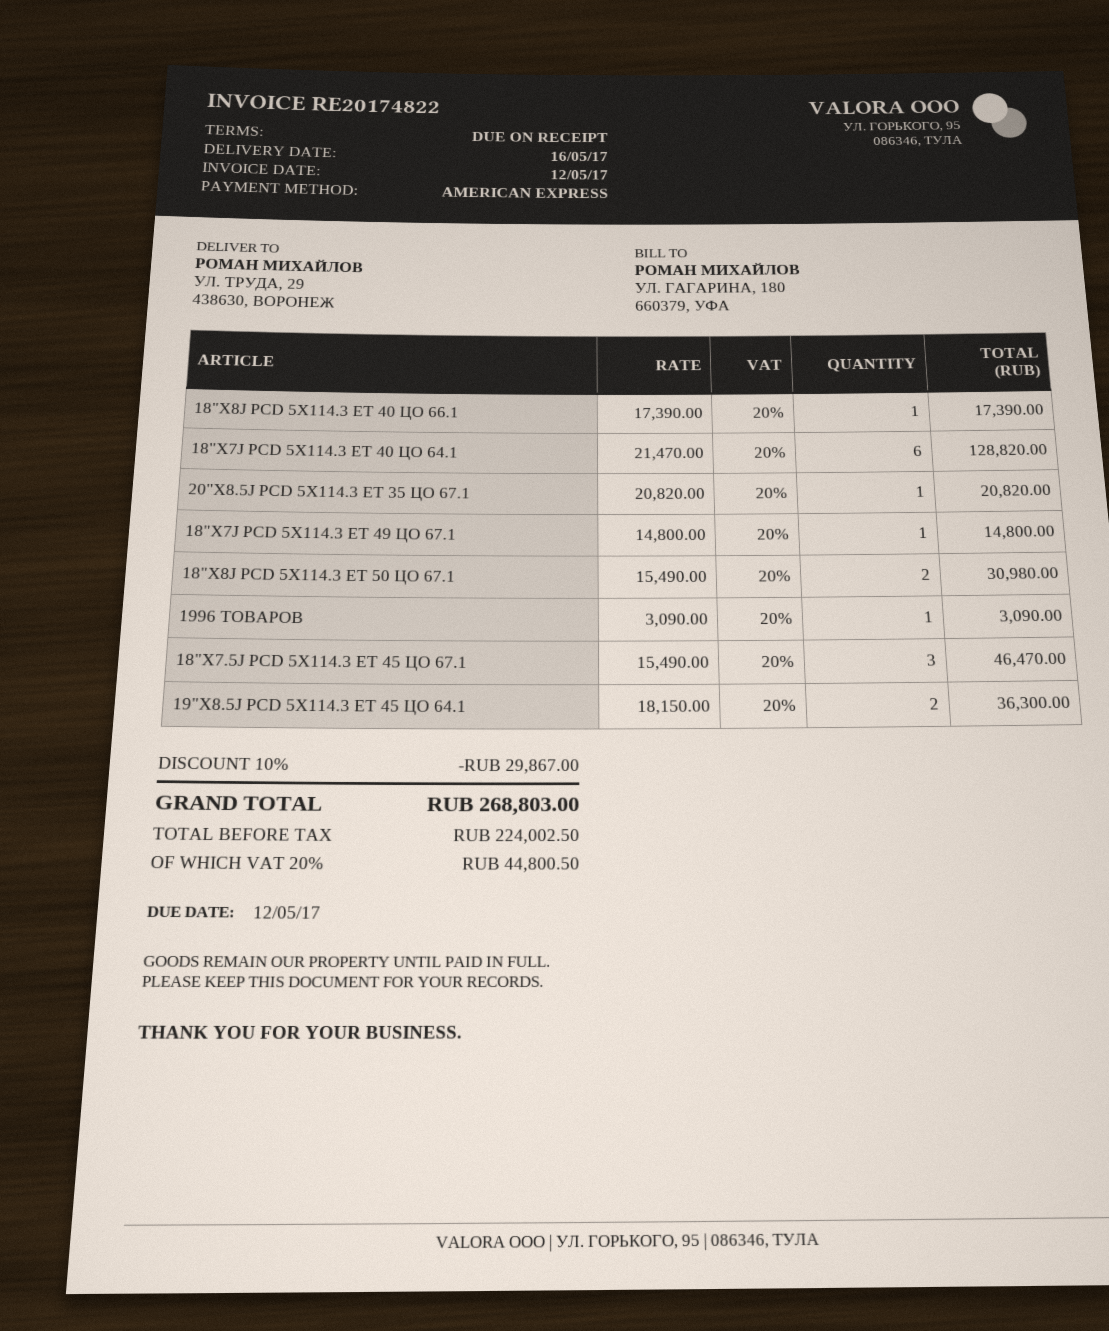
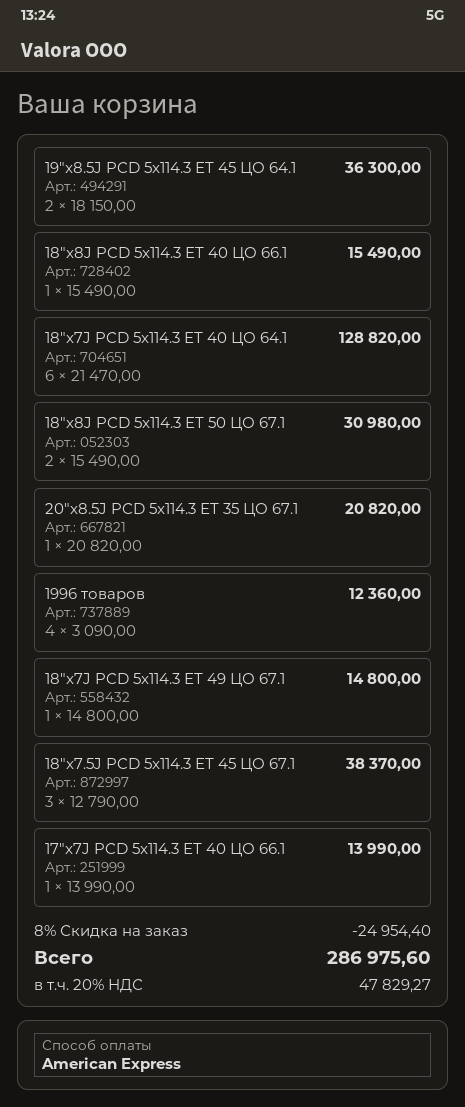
18"X8J PCD 5X114.3 ЕТ 40 ЦО 66.1: 1 x 17390.00 = 17390.00 -> 1 x 15490.00 = 15490.00
1996 ТОВАРОВ: 1 x 3090.00 = 3090.00 -> 4 x 3090.00 = 12360.00
18"X7.5J PCD 5X114.3 ЕТ 45 ЦО 67.1: 3 x 15490.00 = 46470.00 -> 3 x 12790.00 = 38370.00
17"x7J PCD 5x114.3 ЕТ 40 ЦО 66.1: none -> 1 x 13990.00 = 13990.00
discount: 10% = 29867.00 -> 8% = 24954.40
tax: 20% = 44800.50 -> 20% = 47829.27
total: 268803.00 -> 286975.60

